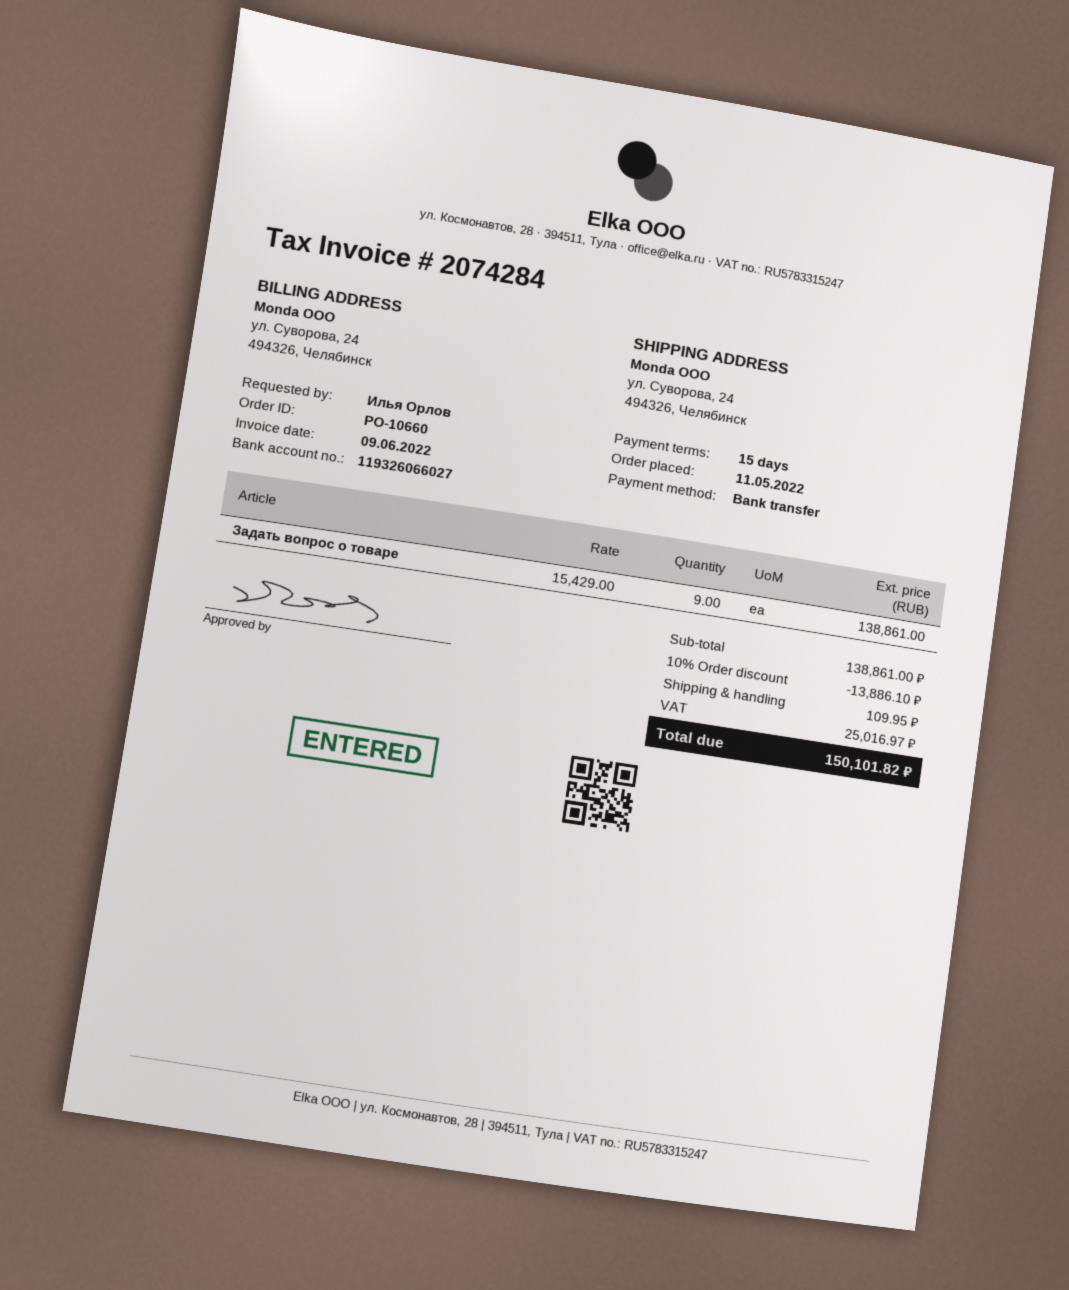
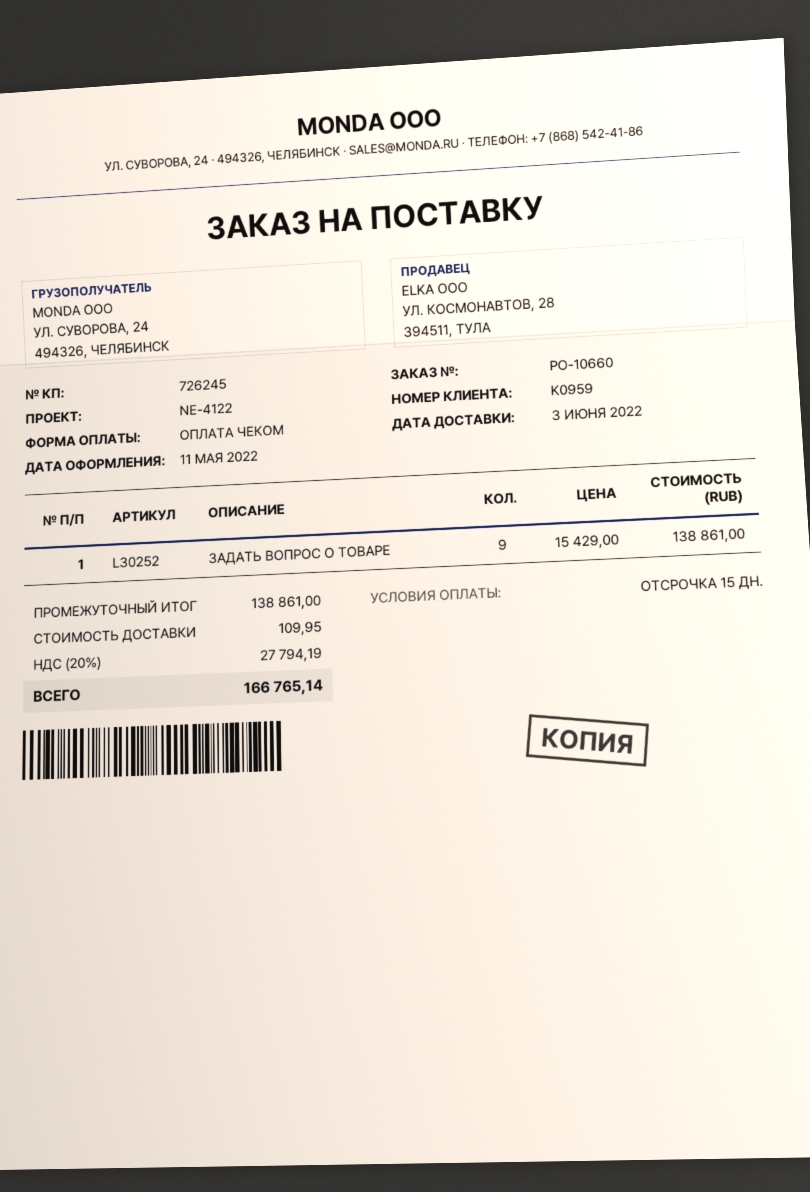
payment method: bank transfer -> cheque
discount: 10% = 13886.10 -> none
tax: 25016.97 -> 27794.19
total: 150101.82 -> 166765.14

